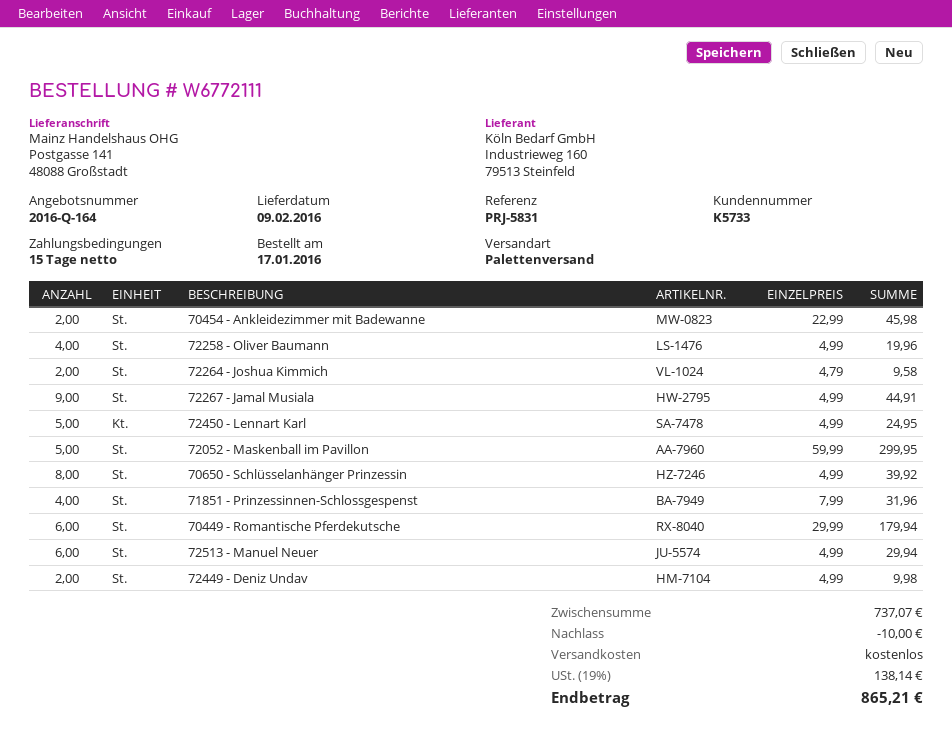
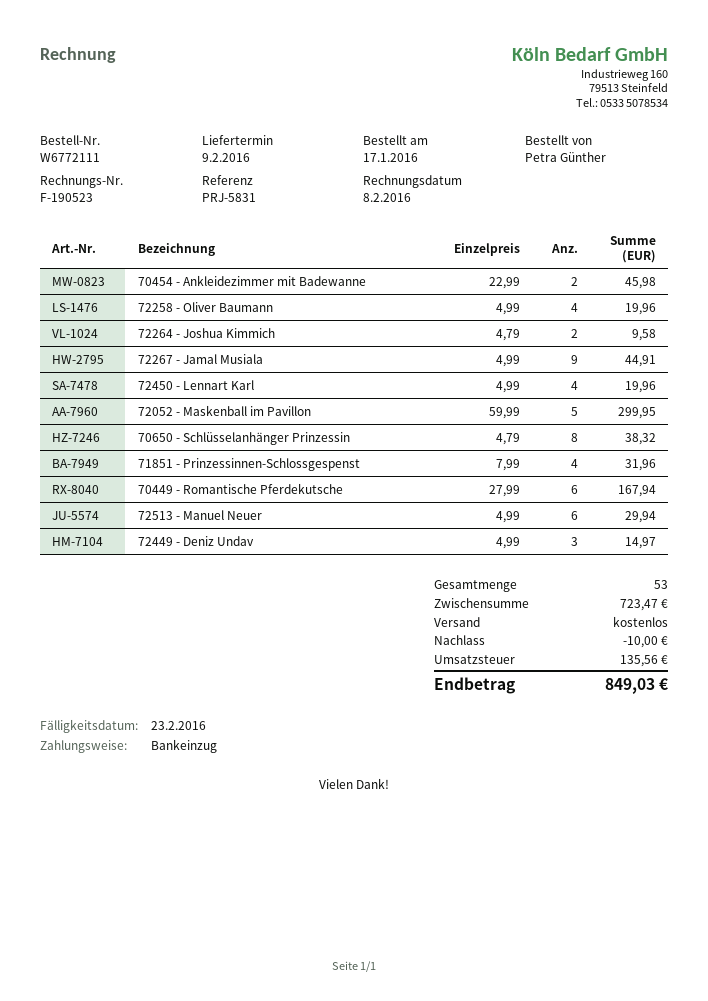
72450 - Lennart Karl: 5 x 4.99 = 24.95 -> 4 x 4.99 = 19.96
70650 - Schlüsselanhänger Prinzessin: 8 x 4.99 = 39.92 -> 8 x 4.79 = 38.32
70449 - Romantische Pferdekutsche: 6 x 29.99 = 179.94 -> 6 x 27.99 = 167.94
72449 - Deniz Undav: 2 x 4.99 = 9.98 -> 3 x 4.99 = 14.97
subtotal: 737.07 -> 723.47
tax: 138.14 -> 135.56
total: 865.21 -> 849.03

